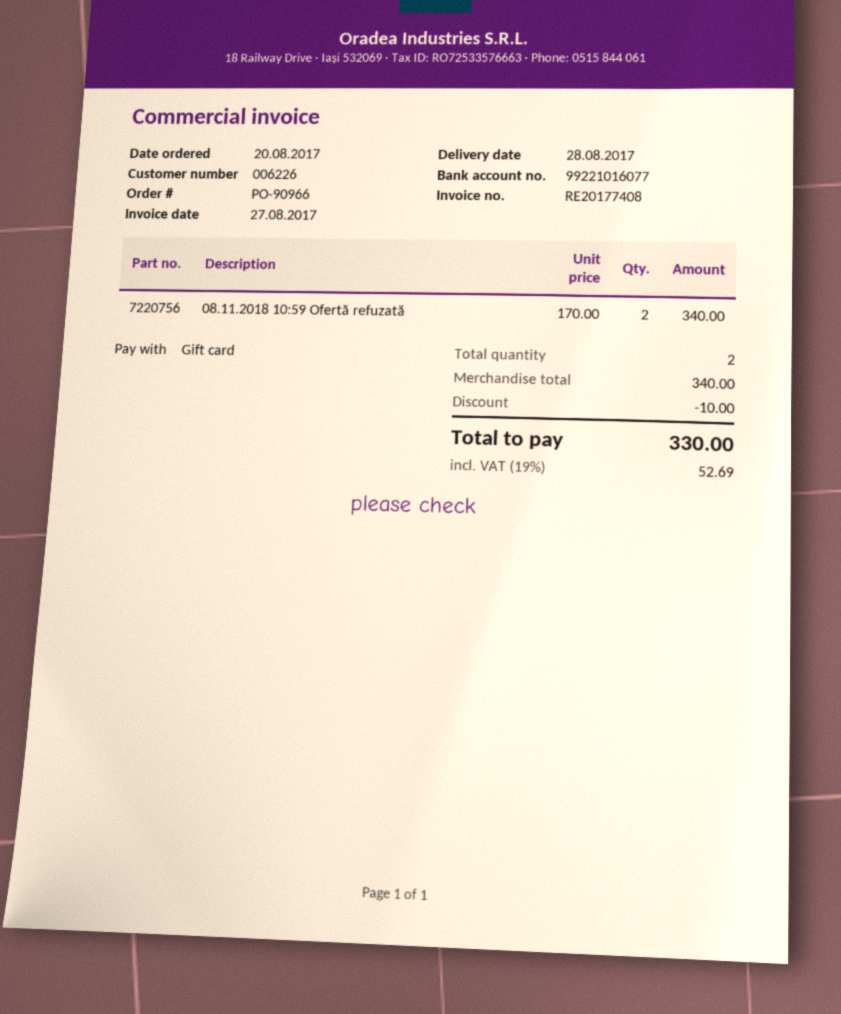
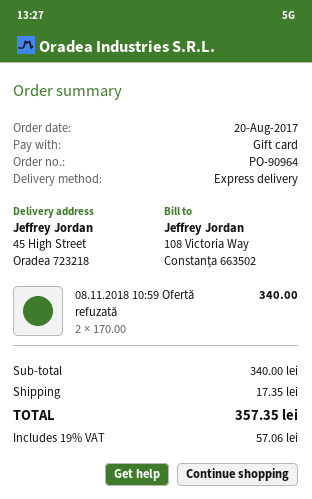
order number: PO-90966 -> PO-90964
discount: 10.00 -> none
shipping: none -> 17.35
tax: 19% = 52.69 -> 19% = 57.06
total: 330.00 -> 357.35

